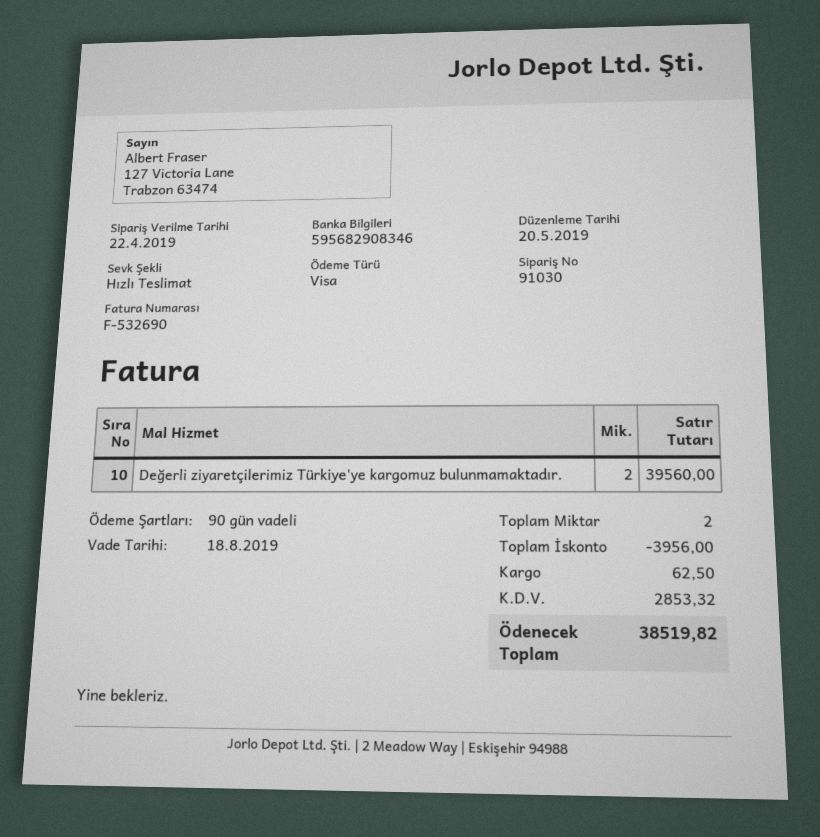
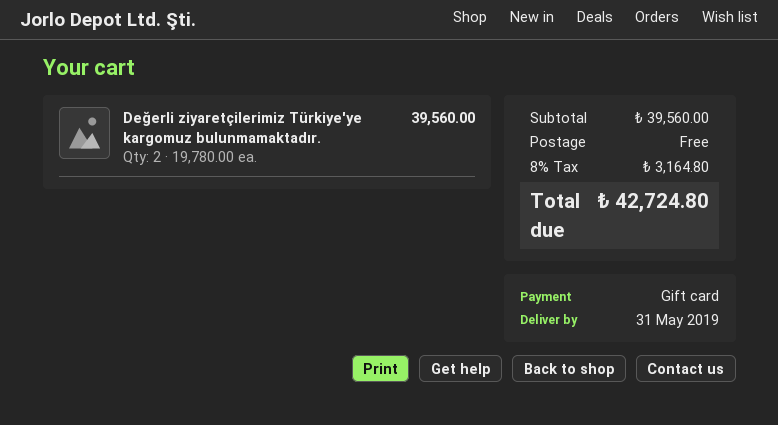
payment method: Visa -> gift card
discount: 3956.00 -> none
shipping: 62.50 -> 0.00
tax: 2853.32 -> 3164.80
total: 38519.82 -> 42724.80

